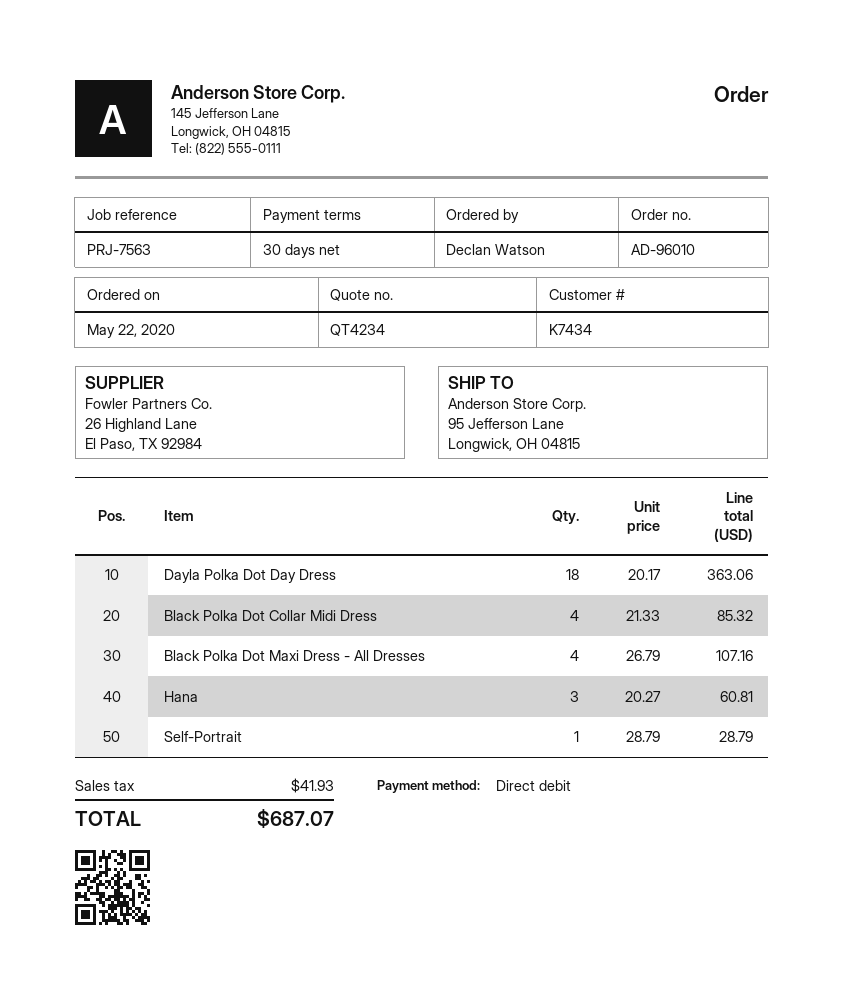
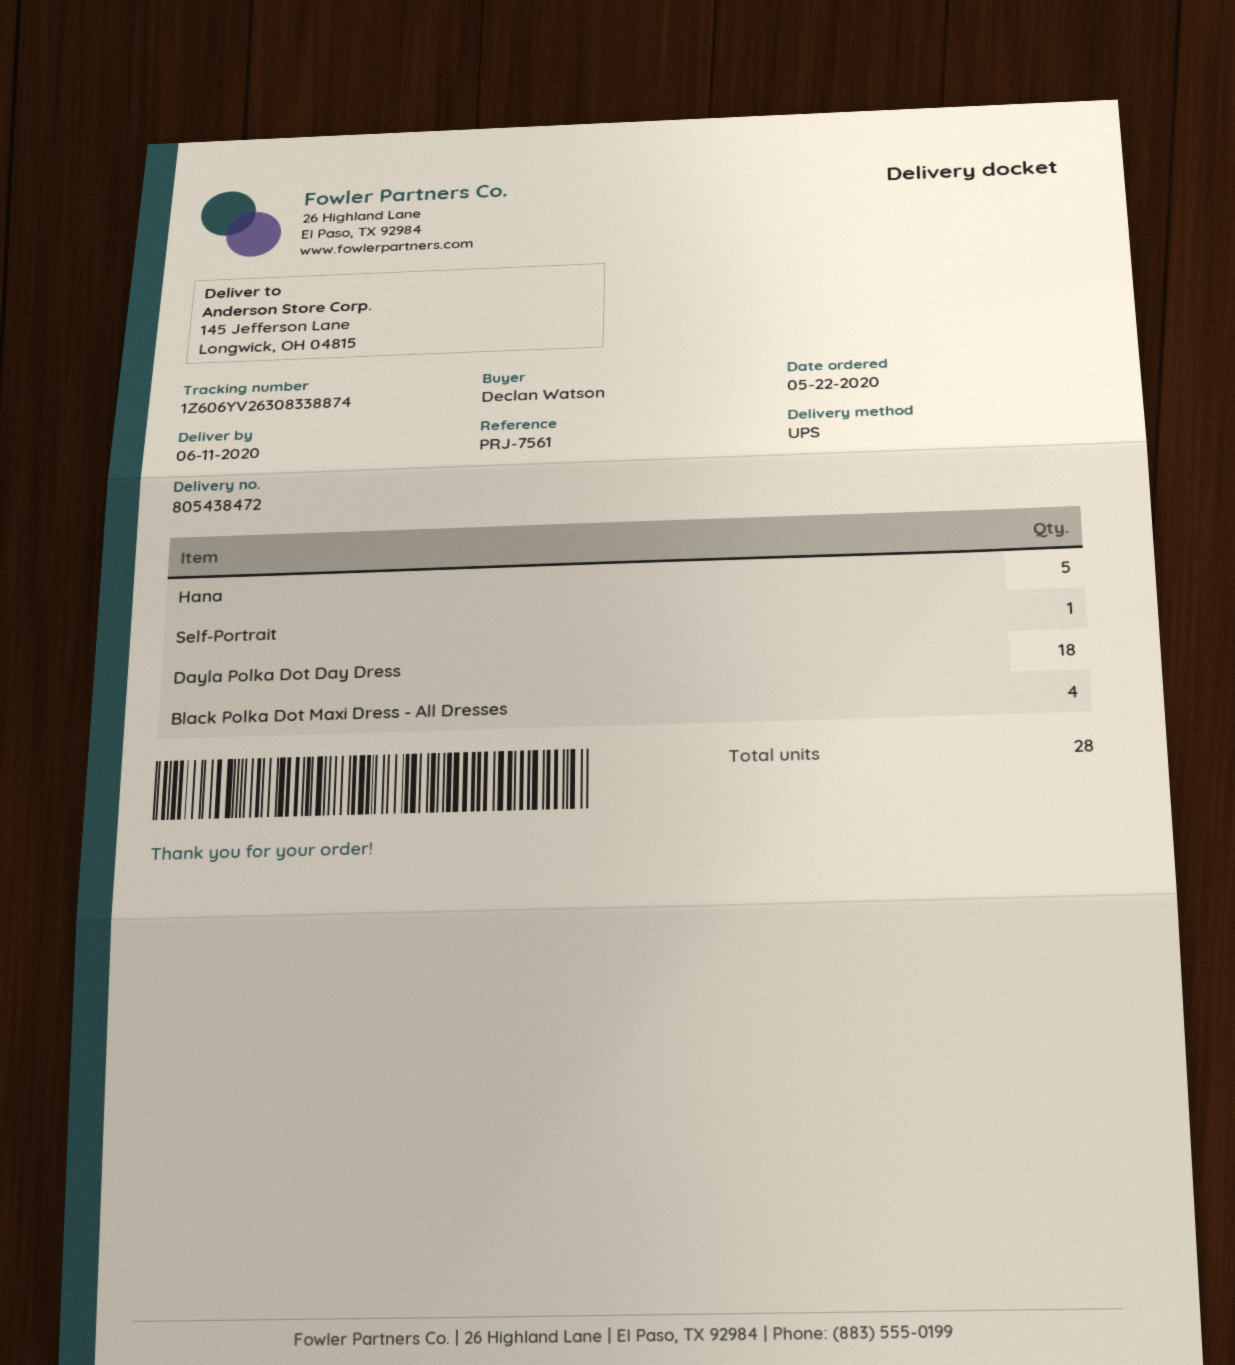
reference: PRJ-7563 -> PRJ-7561
ship to: 95 Jefferson Lane, Longwick, OH 04815 -> 145 Jefferson Lane, Longwick, OH 04815
Black Polka Dot Collar Midi Dress: 4 -> none
Hana: 3 -> 5

